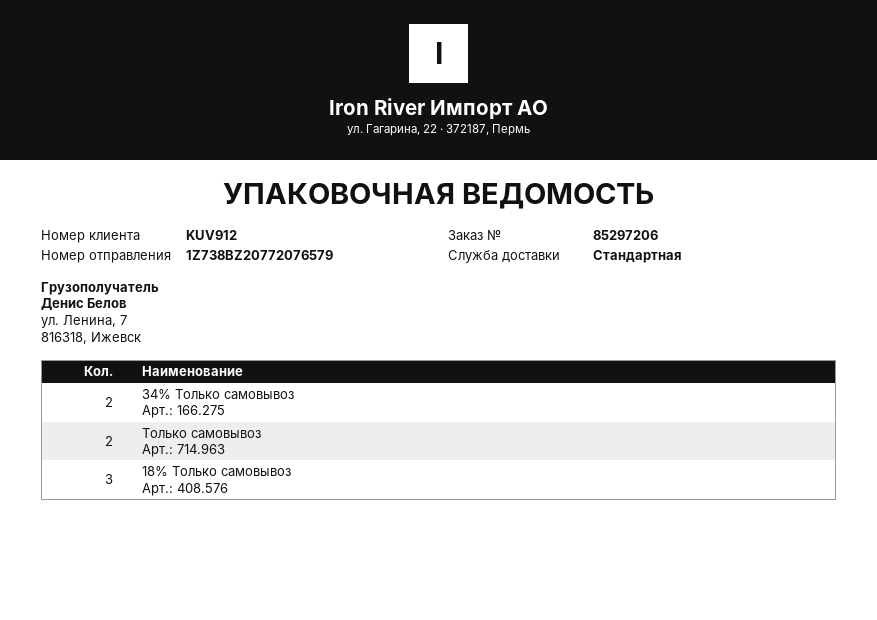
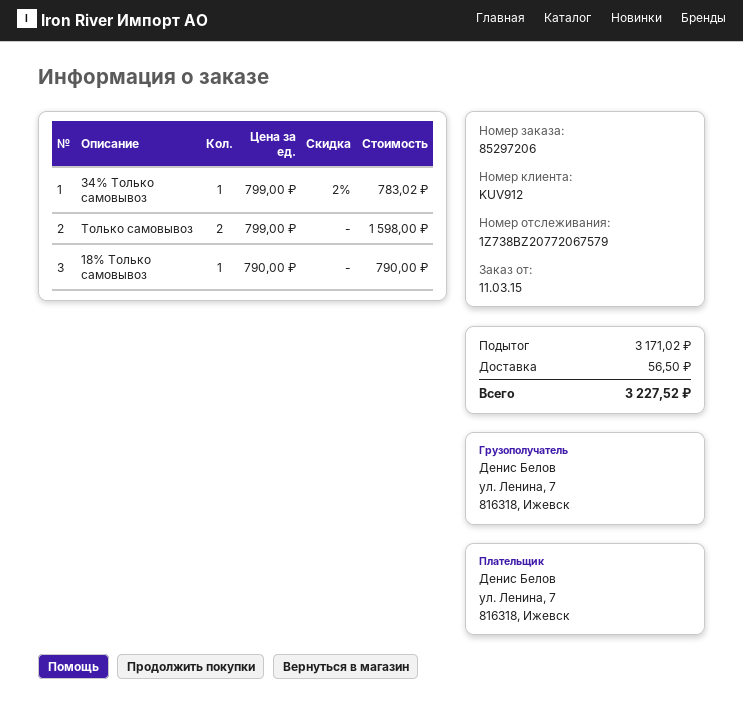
tracking number: 1Z738BZ20772076579 -> 1Z738BZ20772067579
34% Только самовывоз: 2 -> 1
18% Только самовывоз: 3 -> 1

